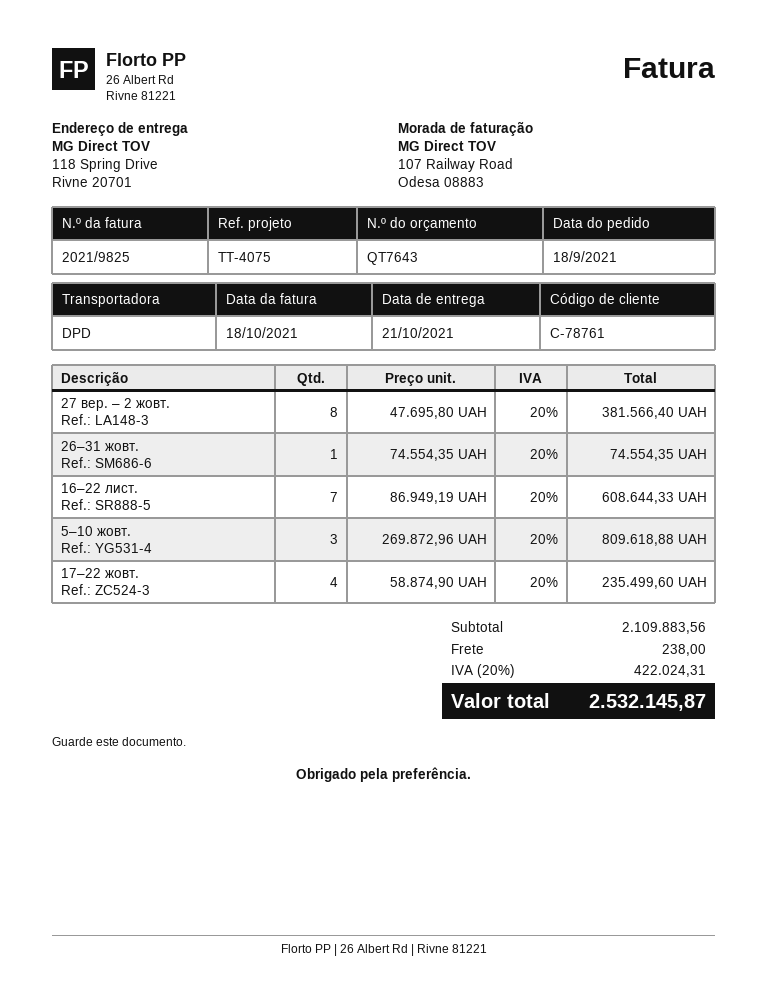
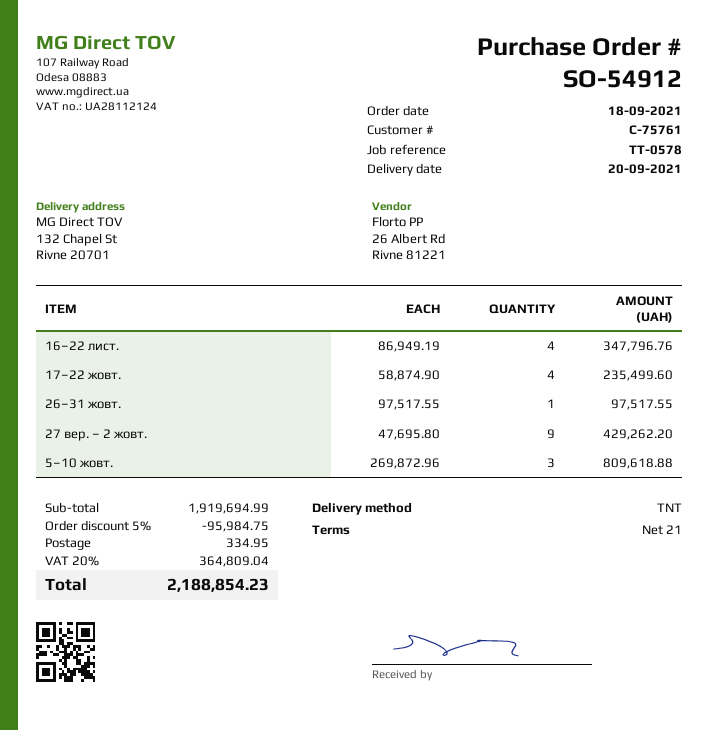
delivery date: 2021-10-21 -> 2021-09-20
customer number: C-78761 -> C-75761
reference: TT-4075 -> TT-0578
shipping method: DPD -> TNT
ship to: 118 Spring Drive, Rivne 20701 -> 132 Chapel St, Rivne 20701
27 вер. – 2 жовт.: 8 x 47695.80 = 381566.40 -> 9 x 47695.80 = 429262.20
26–31 жовт.: 1 x 74554.35 = 74554.35 -> 1 x 97517.55 = 97517.55
16–22 лист.: 7 x 86949.19 = 608644.33 -> 4 x 86949.19 = 347796.76
subtotal: 2109883.56 -> 1919694.99
discount: none -> 5% = 95984.75
shipping: 238.00 -> 334.95
tax: 20% = 422024.31 -> 20% = 364809.04
total: 2532145.87 -> 2188854.23

